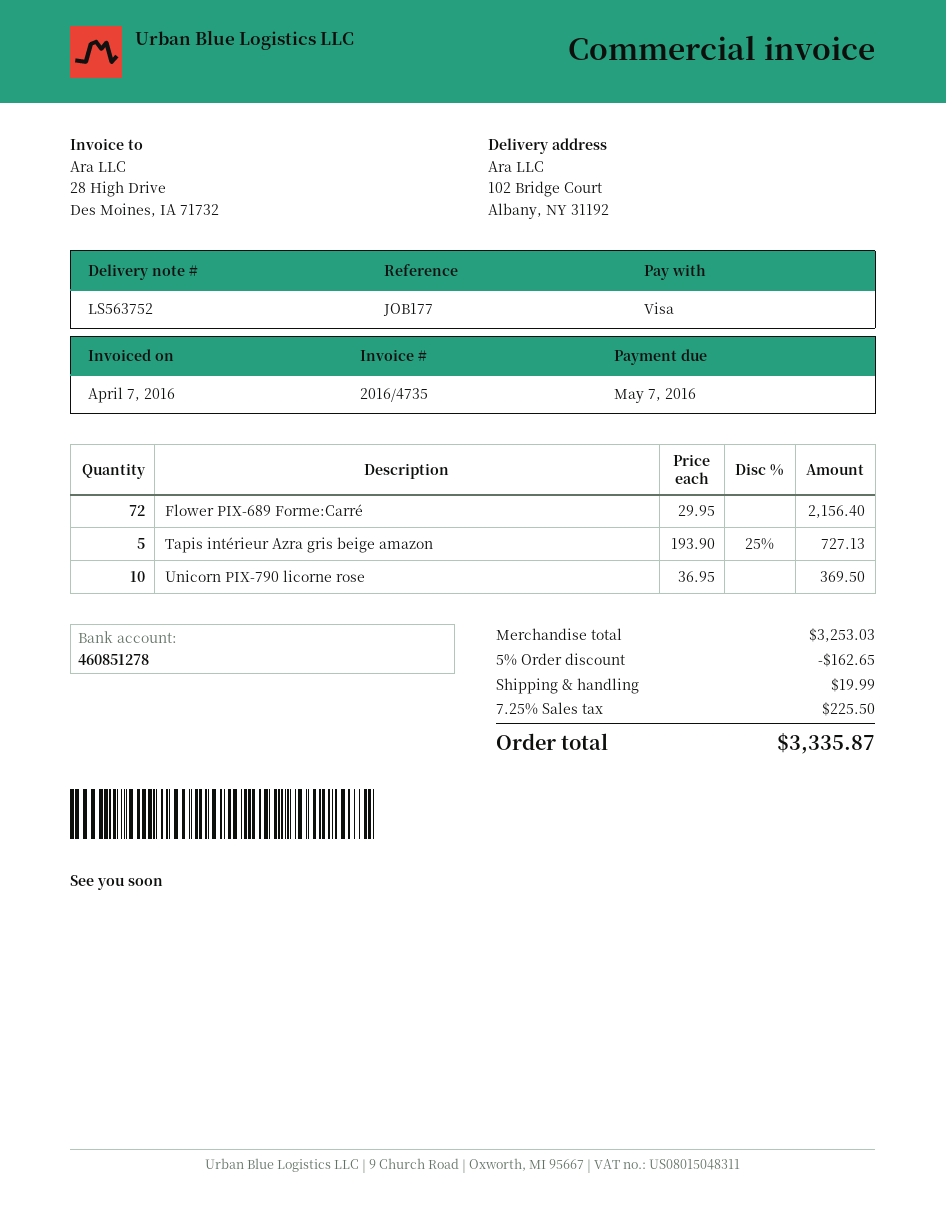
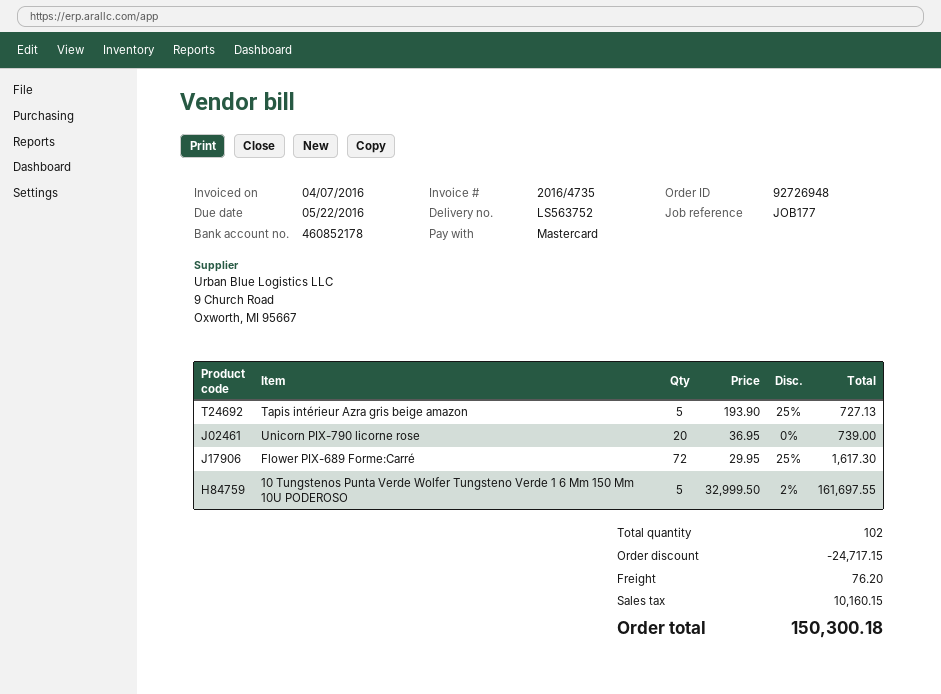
due date: 2016-05-07 -> 2016-05-22
payment method: Visa -> Mastercard
bank account: 460851278 -> 460852178
Flower PIX-689 Forme:Carré: 72 x 29.95 = 2156.40 -> 72 x 29.95 - 25% = 1617.30
Unicorn PIX-790 licorne rose: 10 x 36.95 = 369.50 -> 20 x 36.95 = 739.00
10 Tungstenos Punta Verde Wolfer Tungsteno Verde 1 6 Mm 150 Mm 10U PODEROSO: none -> 5 x 32999.50 - 2% = 161697.55
discount: 162.65 -> 24717.15
shipping: 19.99 -> 76.20
tax: 225.50 -> 10160.15
total: 3335.87 -> 150300.18

